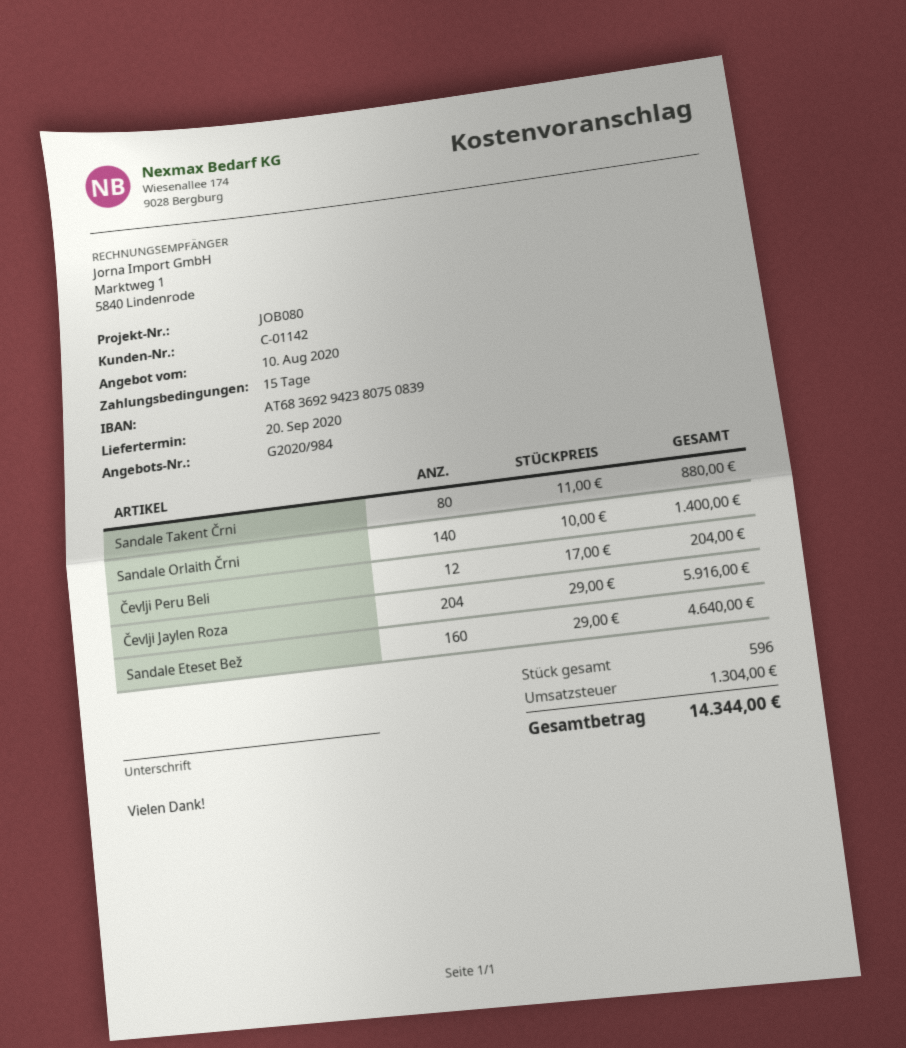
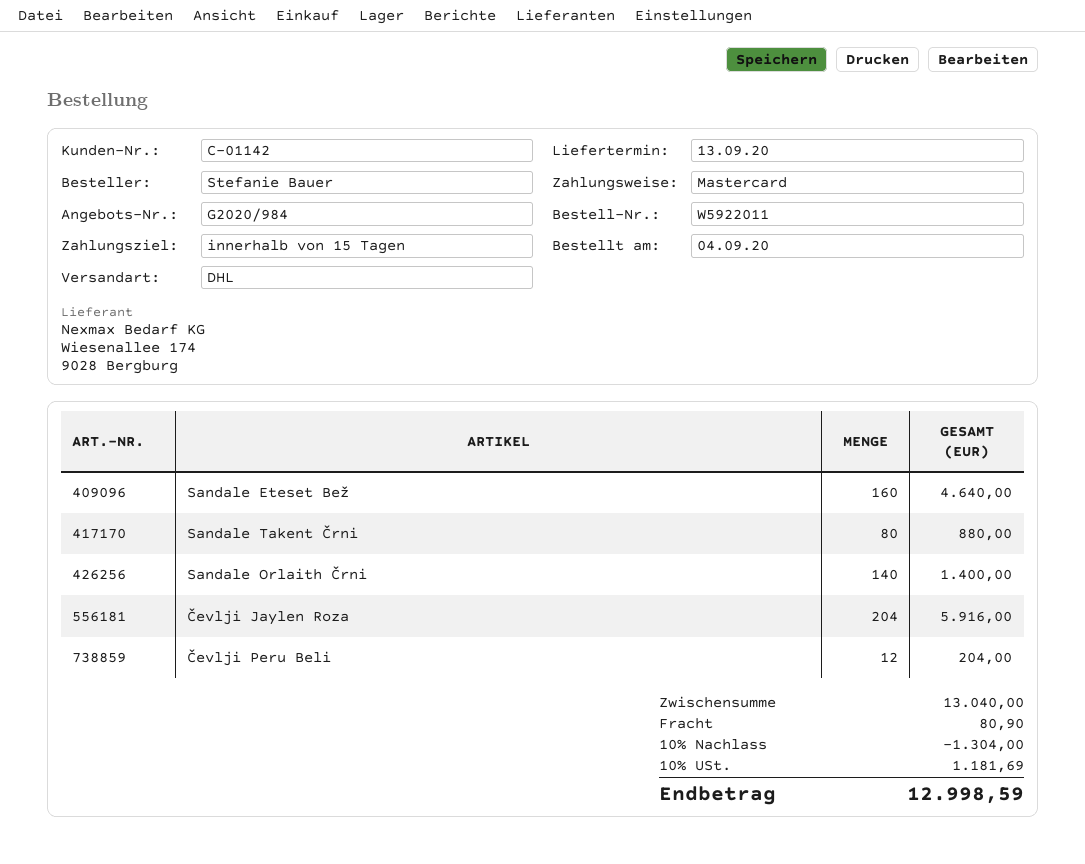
delivery date: 2020-09-20 -> 2020-09-13
discount: none -> 10% = 1304.00
shipping: none -> 80.90
tax: 1304.00 -> 1181.69
total: 14344.00 -> 12998.59

